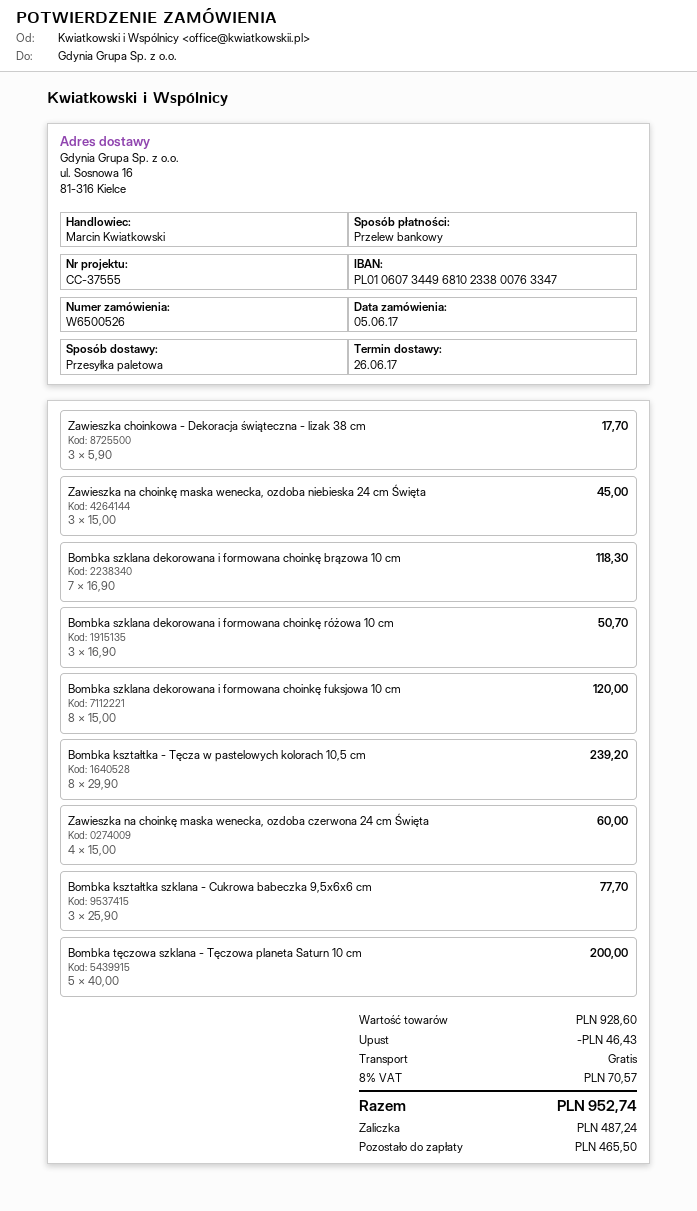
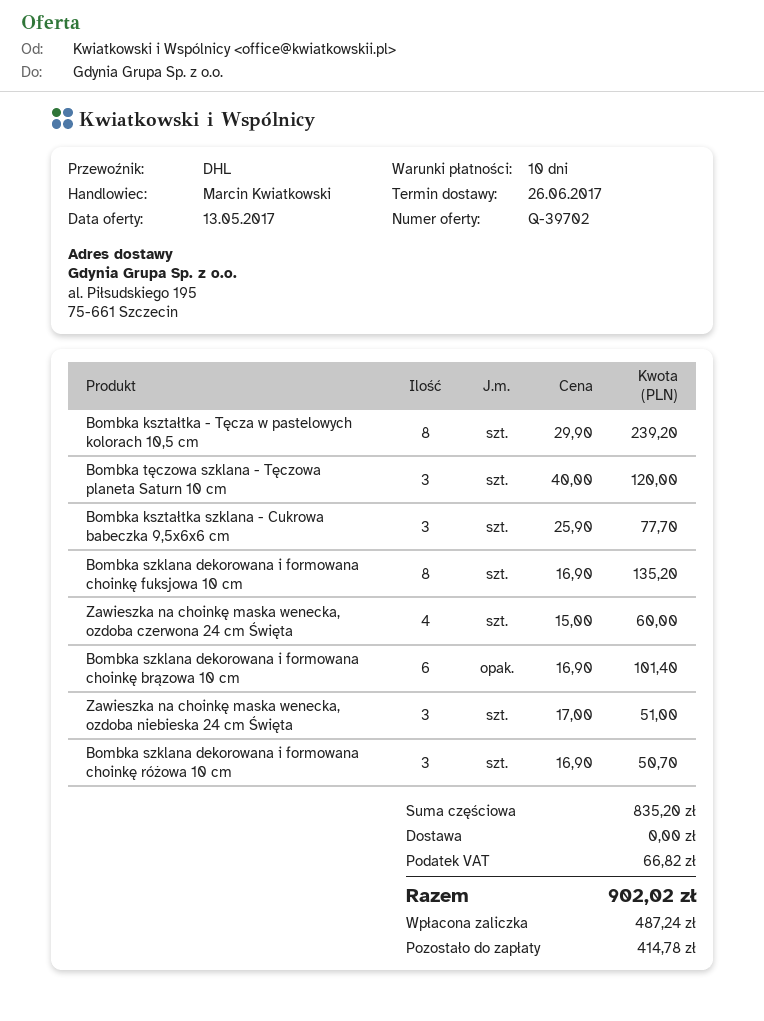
shipping method: pallet freight -> DHL
ship to: ul. Sosnowa 16, 81-316 Kielce -> al. Piłsudskiego 195, 75-661 Szczecin
Zawieszka choinkowa - Dekoracja świąteczna - lizak 38 cm: 3 x 5.90 = 17.70 -> none
Zawieszka na choinkę maska wenecka, ozdoba niebieska 24 cm Święta: 3 x 15.00 = 45.00 -> 3 x 17.00 = 51.00
Bombka szklana dekorowana i formowana choinkę brązowa 10 cm: 7 x 16.90 = 118.30 -> 6 x 16.90 = 101.40
Bombka szklana dekorowana i formowana choinkę fuksjowa 10 cm: 8 x 15.00 = 120.00 -> 8 x 16.90 = 135.20
Bombka tęczowa szklana - Tęczowa planeta Saturn 10 cm: 5 x 40.00 = 200.00 -> 3 x 40.00 = 120.00
subtotal: 928.60 -> 835.20
discount: 46.43 -> none
tax: 70.57 -> 66.82
total: 952.74 -> 902.02
balance: 465.50 -> 414.78

